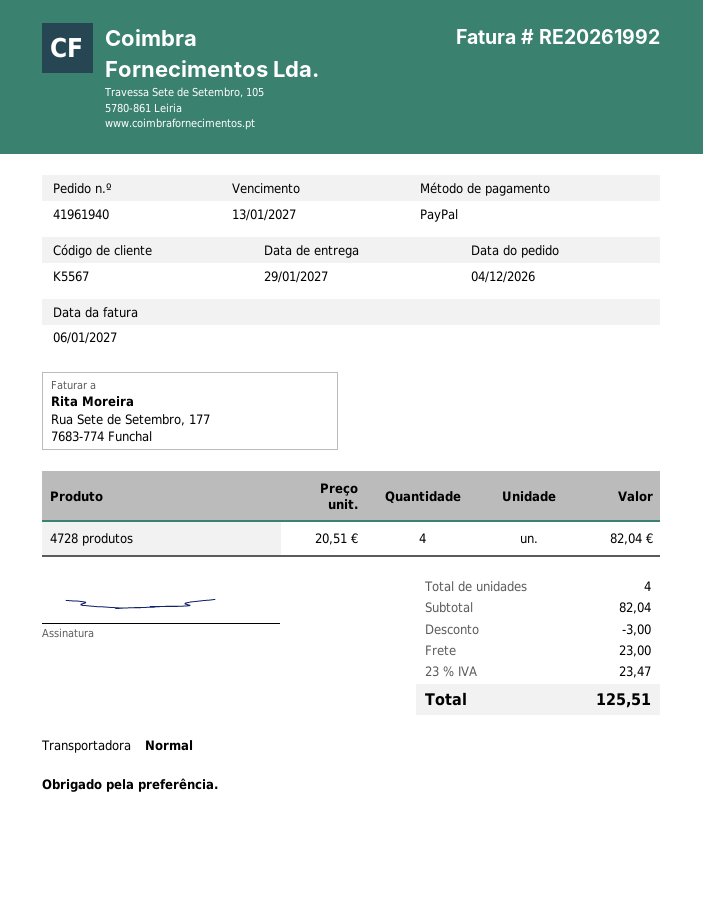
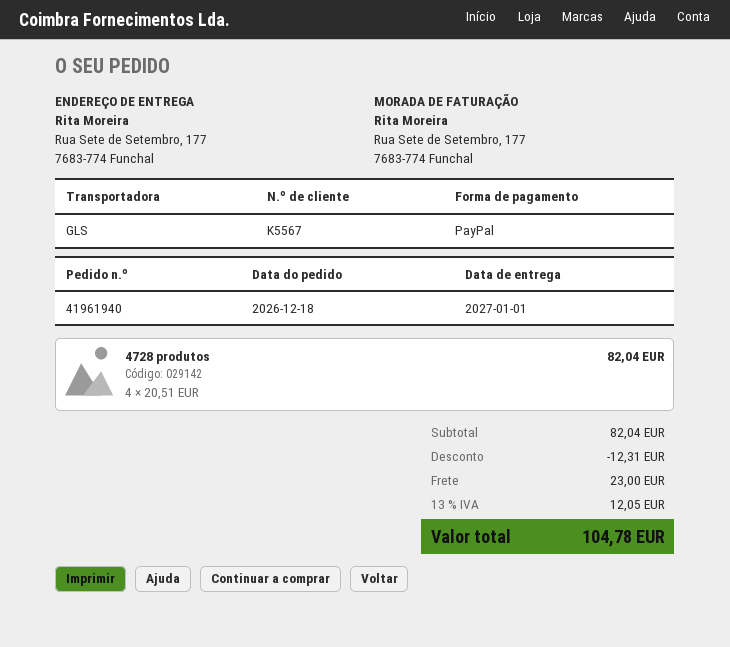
order date: 2026-12-04 -> 2026-12-18
delivery date: 2027-01-29 -> 2027-01-01
shipping method: standard -> GLS
discount: 3.00 -> 12.31
tax: 23% = 23.47 -> 13% = 12.05
total: 125.51 -> 104.78

